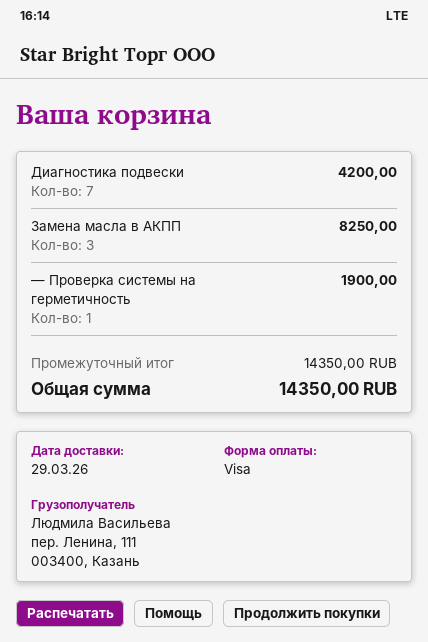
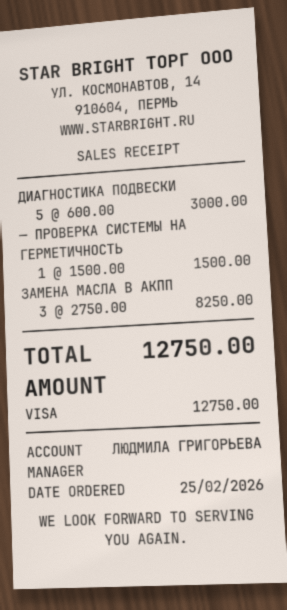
Диагностика подвески: 7 for 4200.00 -> 5 for 3000.00
— Проверка системы на герметичность: 1 for 1900.00 -> 1 for 1500.00
total: 14350.00 -> 12750.00

